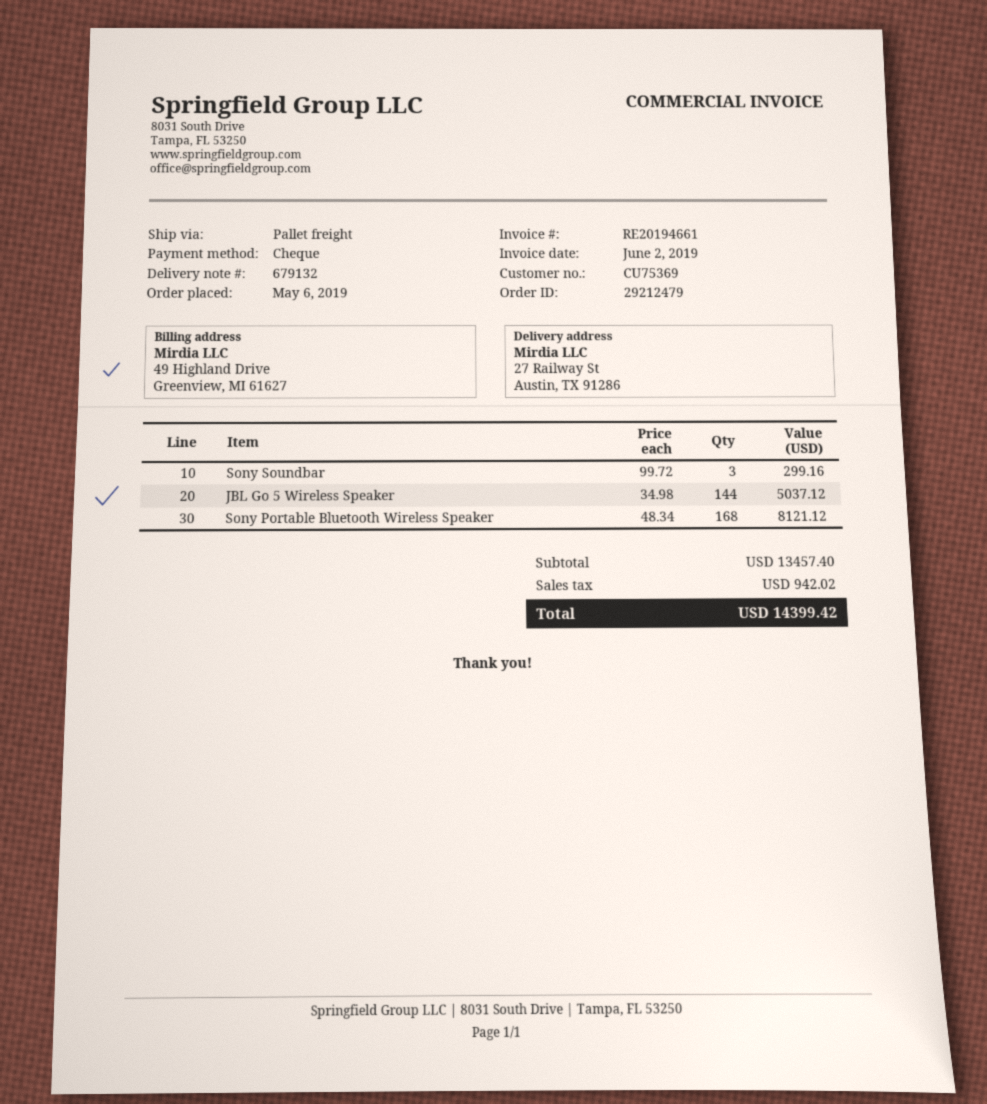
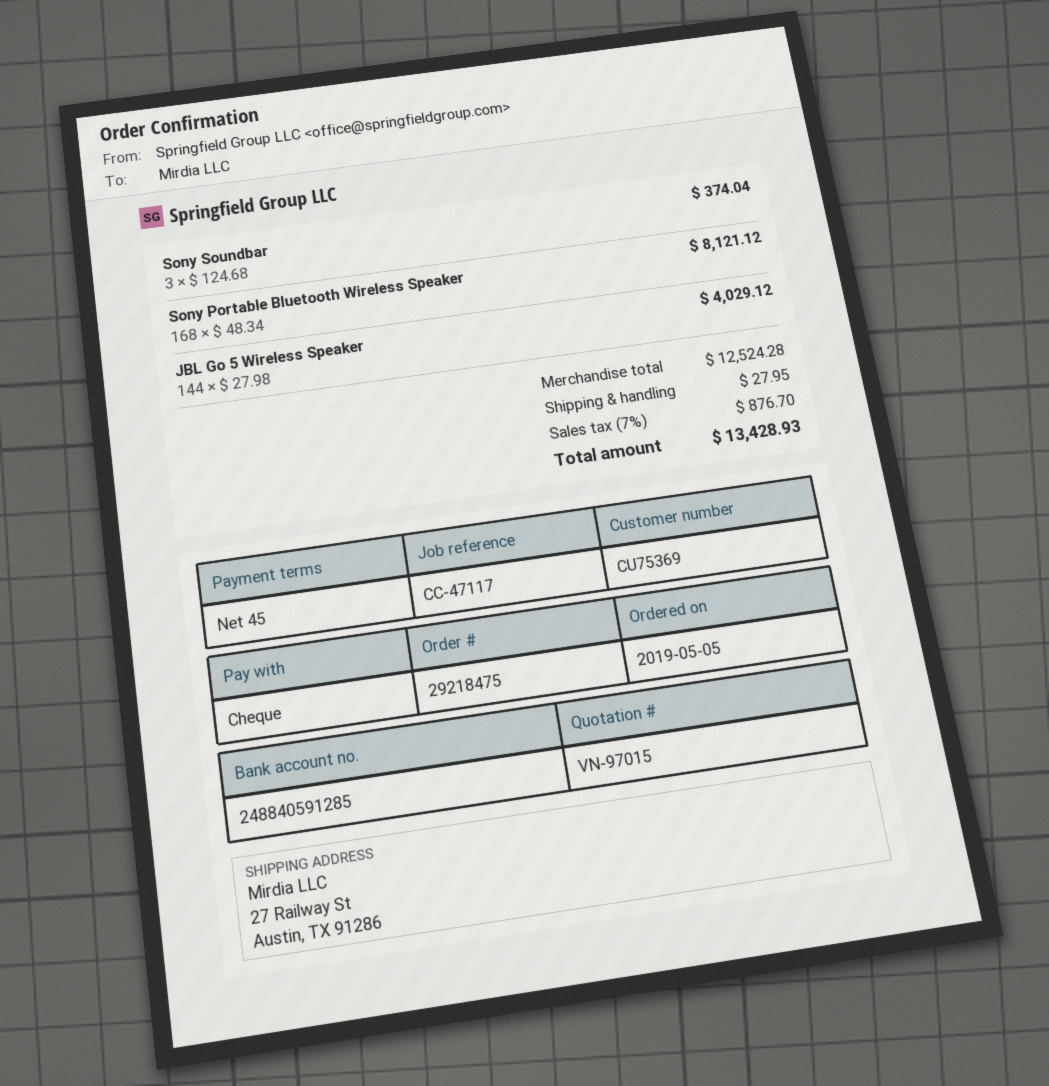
order number: 29212479 -> 29218475
order date: 2019-05-06 -> 2019-05-05
Sony Soundbar: 3 x 99.72 = 299.16 -> 3 x 124.68 = 374.04
JBL Go 5 Wireless Speaker: 144 x 34.98 = 5037.12 -> 144 x 27.98 = 4029.12
subtotal: 13457.40 -> 12524.28
shipping: none -> 27.95
tax: 942.02 -> 876.70
total: 14399.42 -> 13428.93

